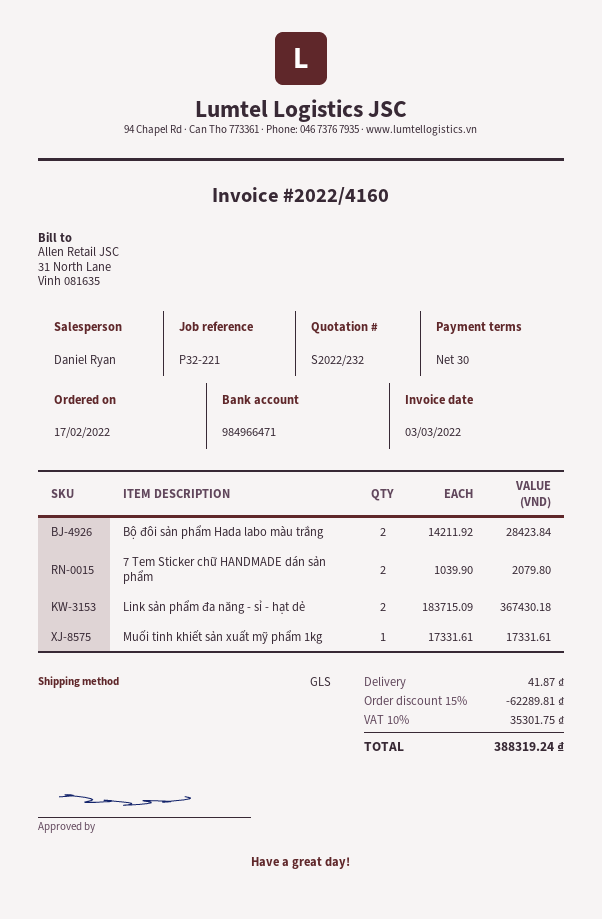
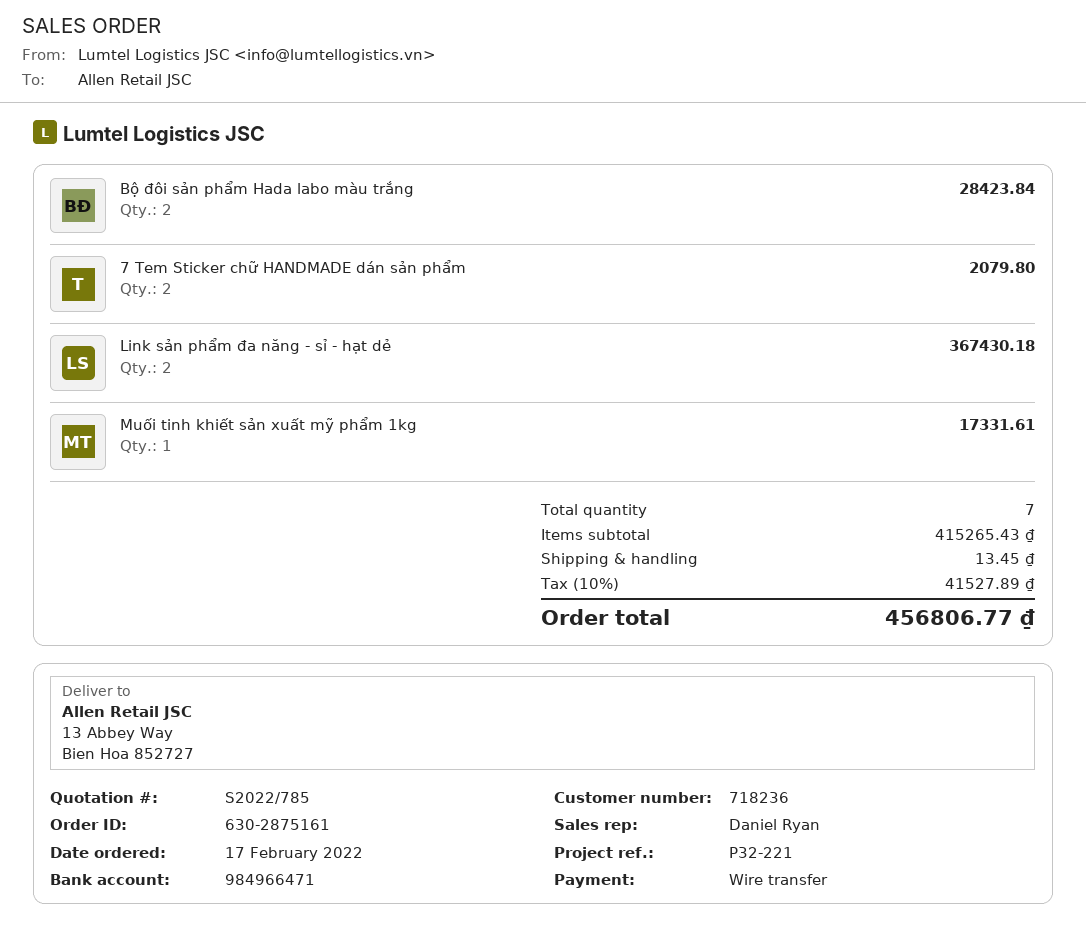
quote number: S2022/232 -> S2022/785
discount: 15% = 62289.81 -> none
shipping: 41.87 -> 13.45
tax: 10% = 35301.75 -> 10% = 41527.89
total: 388319.24 -> 456806.77

